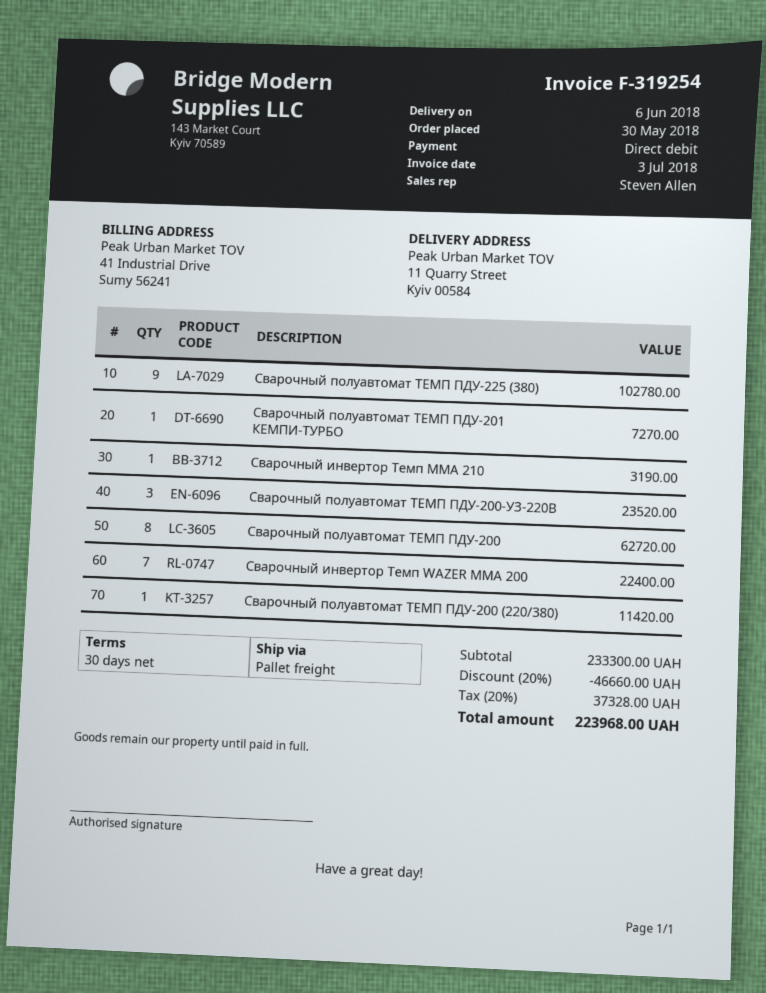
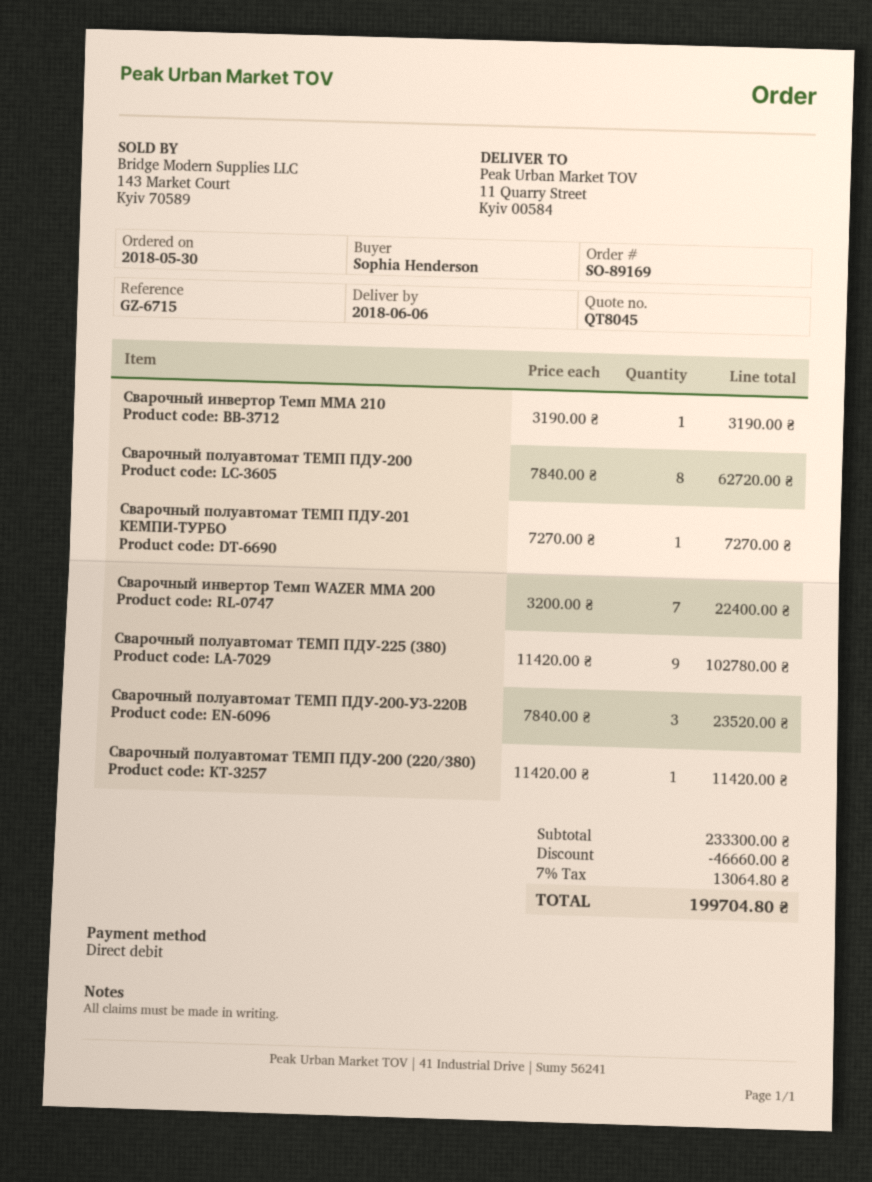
tax: 20% = 37328.00 -> 7% = 13064.80
total: 223968.00 -> 199704.80

